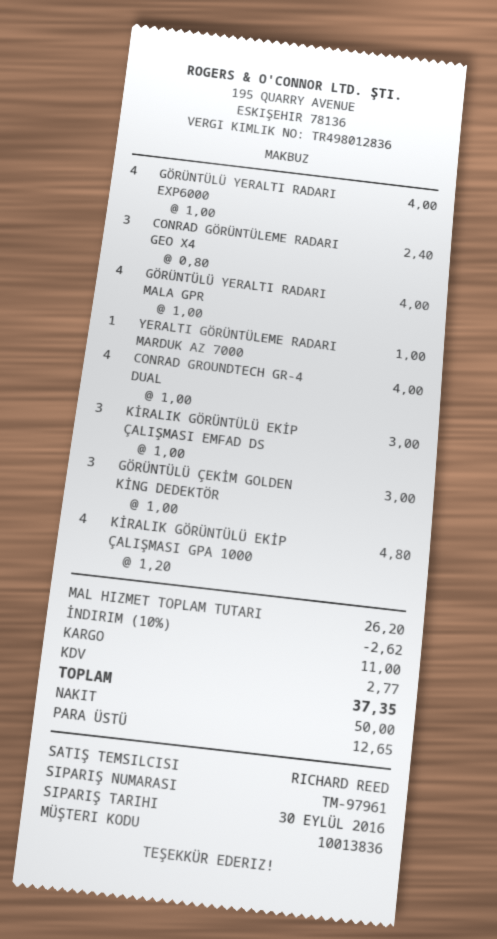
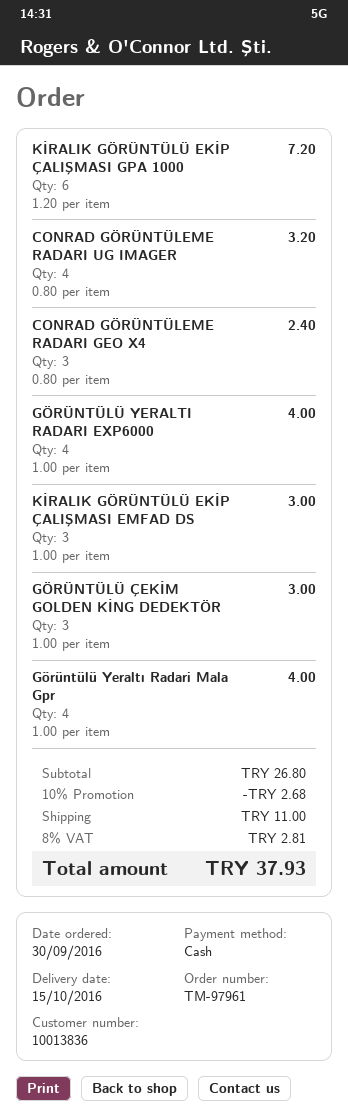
YERALTI GÖRÜNTÜLEME RADARI MARDUK AZ 7000: 1 x 1.00 = 1.00 -> none
CONRAD GROUNDTECH GR-4 DUAL: 4 x 1.00 = 4.00 -> none
KİRALIK GÖRÜNTÜLÜ EKİP ÇALIŞMASI GPA 1000: 4 x 1.20 = 4.80 -> 6 x 1.20 = 7.20
CONRAD GÖRÜNTÜLEME RADARI UG IMAGER: none -> 4 x 0.80 = 3.20
subtotal: 26.20 -> 26.80
discount: 10% = 2.62 -> 10% = 2.68
tax: 2.77 -> 2.81
total: 37.35 -> 37.93

